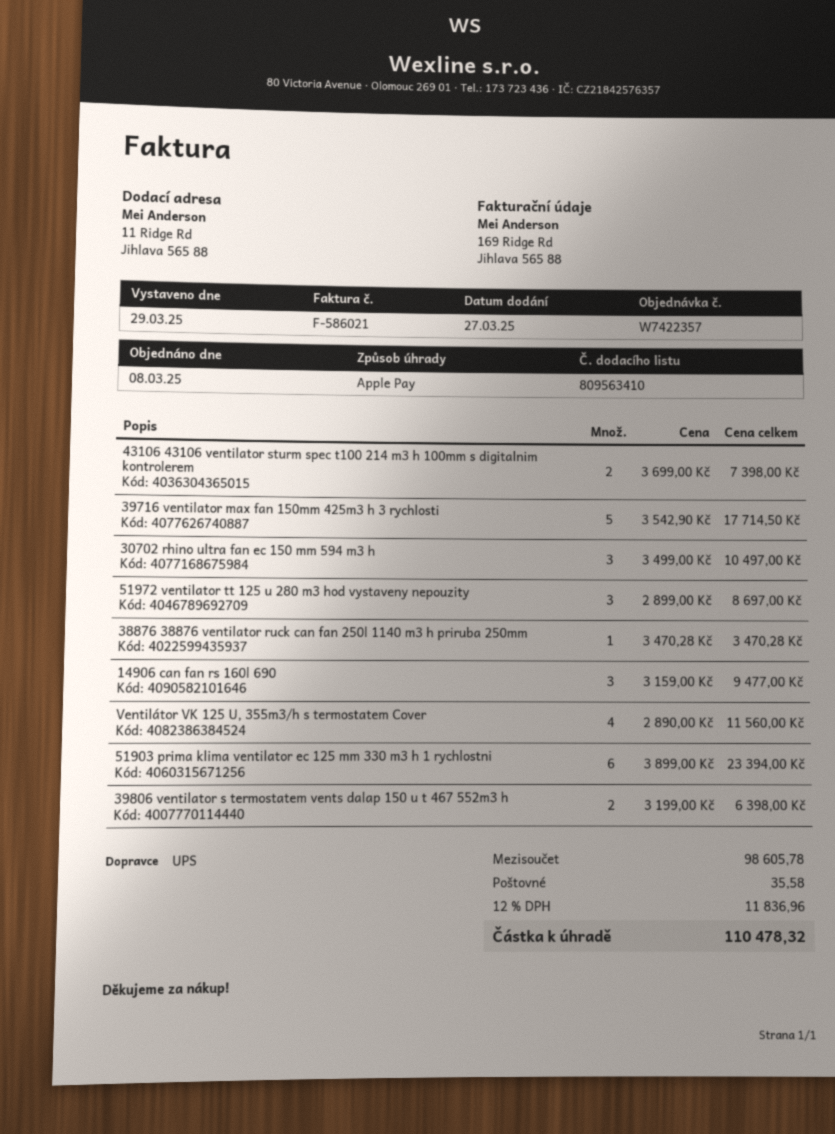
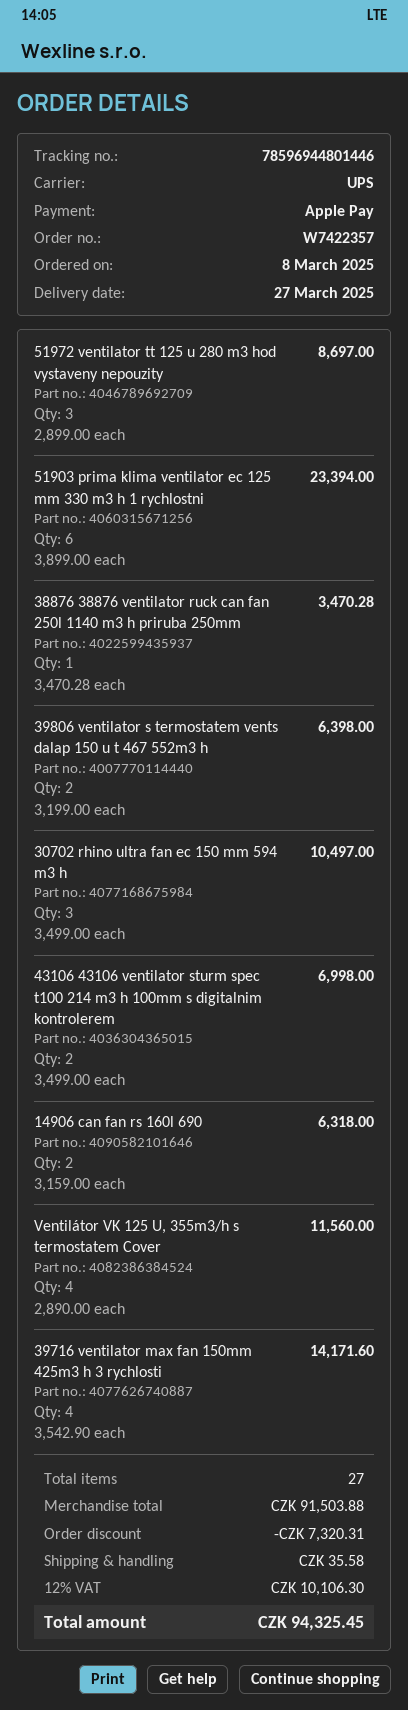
43106 43106 ventilator sturm spec t100 214 m3 h 100mm s digitalnim kontrolerem: 2 x 3699.00 = 7398.00 -> 2 x 3499.00 = 6998.00
39716 ventilator max fan 150mm 425m3 h 3 rychlosti: 5 x 3542.90 = 17714.50 -> 4 x 3542.90 = 14171.60
14906 can fan rs 160l 690: 3 x 3159.00 = 9477.00 -> 2 x 3159.00 = 6318.00
subtotal: 98605.78 -> 91503.88
discount: none -> 7320.31
tax: 12% = 11836.96 -> 12% = 10106.30
total: 110478.32 -> 94325.45

